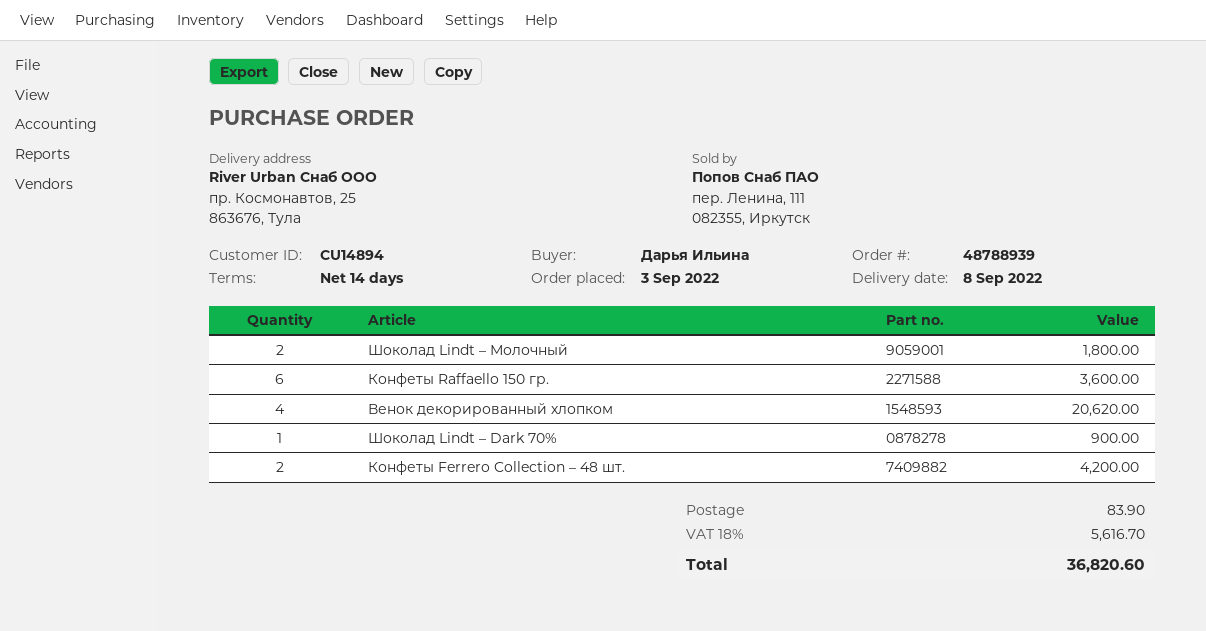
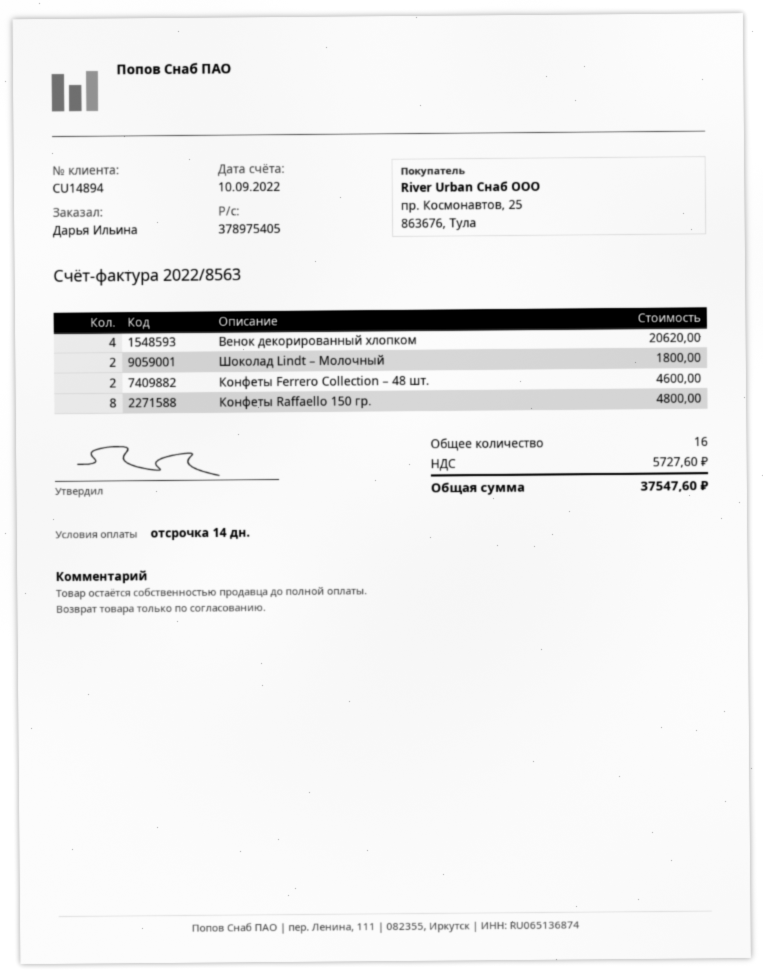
Конфеты Raffaello 150 гр.: 6 for 3600.00 -> 8 for 4800.00
Шоколад Lindt – Dark 70%: 1 for 900.00 -> none
Конфеты Ferrero Collection – 48 шт.: 2 for 4200.00 -> 2 for 4600.00
shipping: 83.90 -> none
tax: 5616.70 -> 5727.60
total: 36820.60 -> 37547.60

